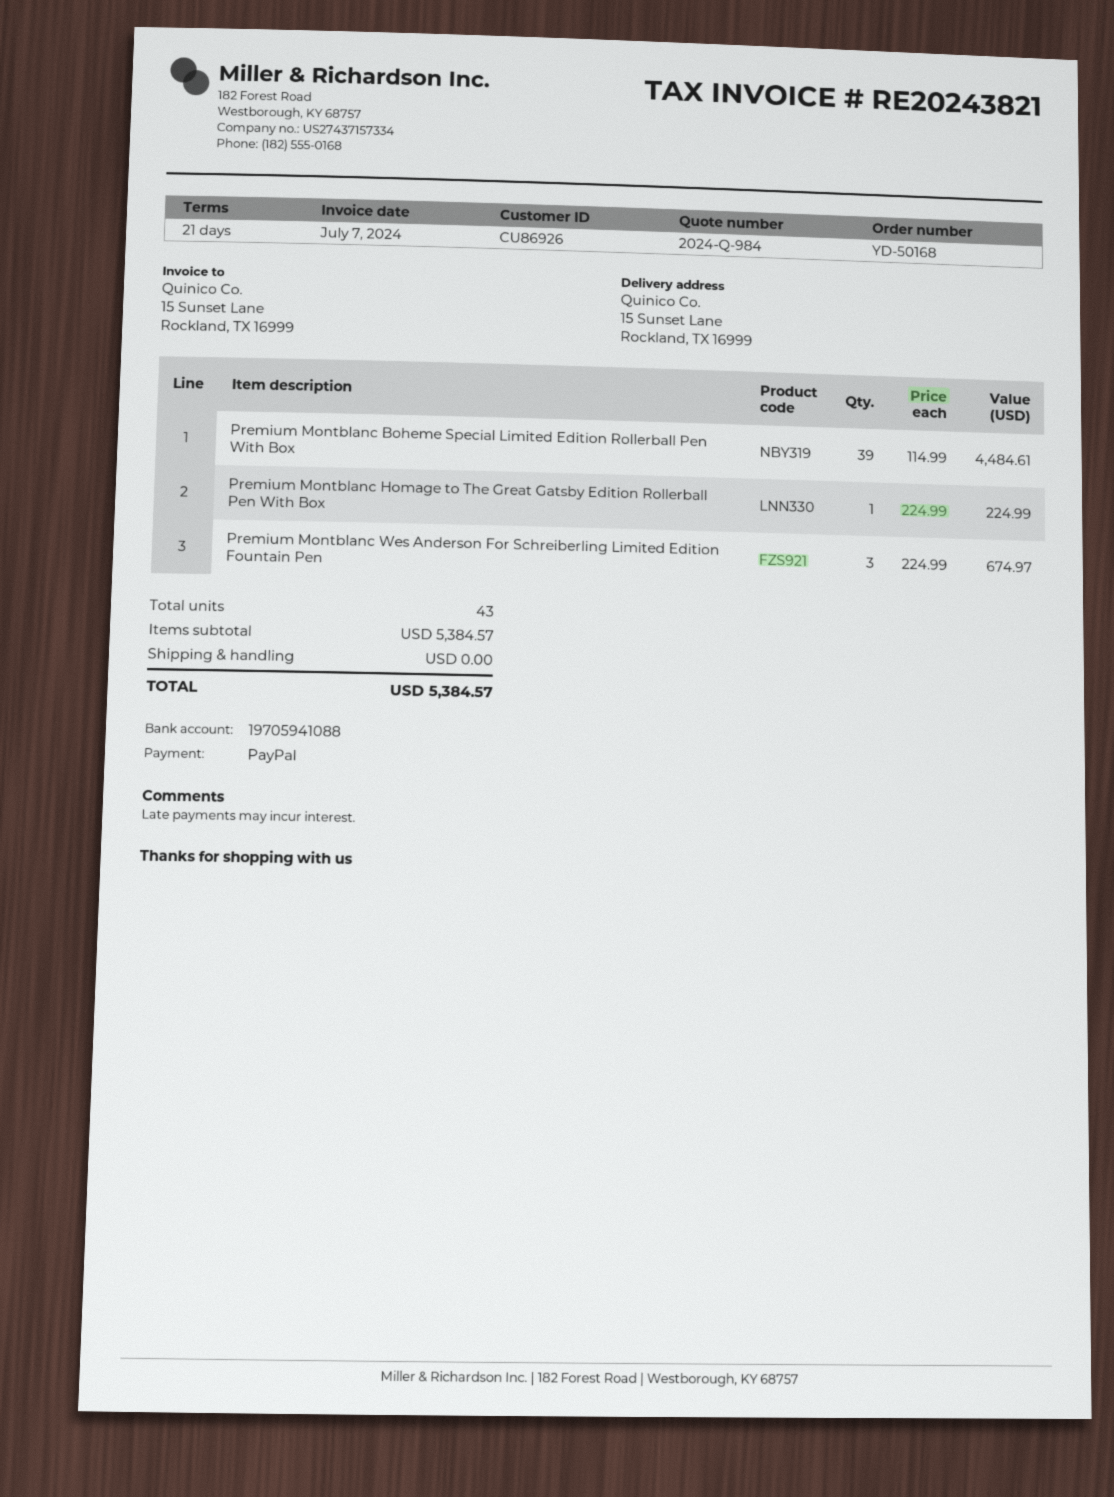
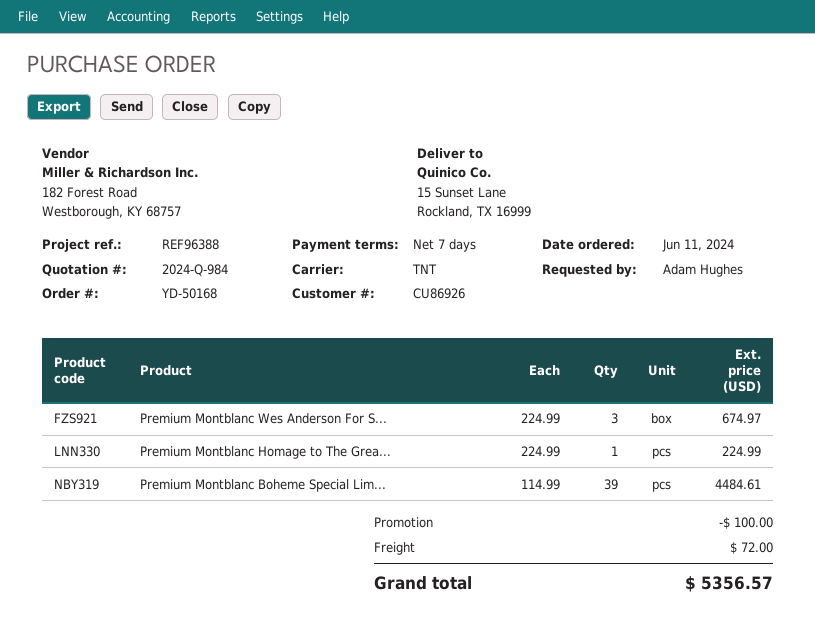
payment terms: 21 days -> 7 days
discount: none -> 100.00
shipping: 0.00 -> 72.00
total: 5384.57 -> 5356.57

